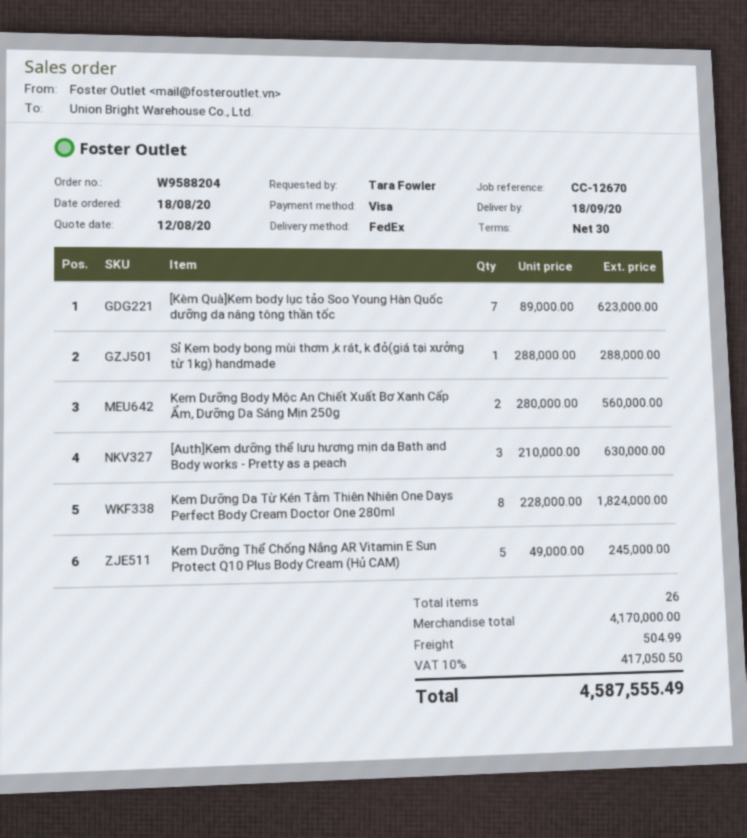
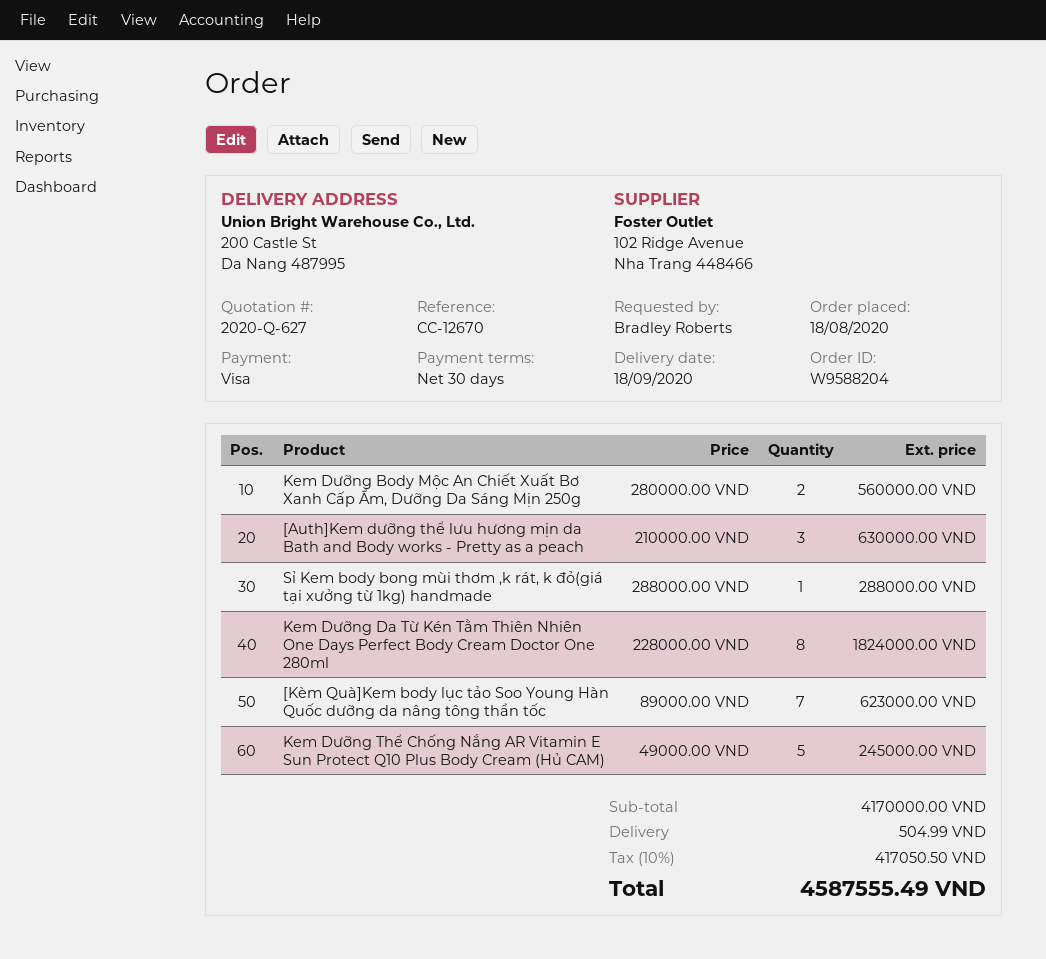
ordered by: Tara Fowler -> Bradley Roberts

